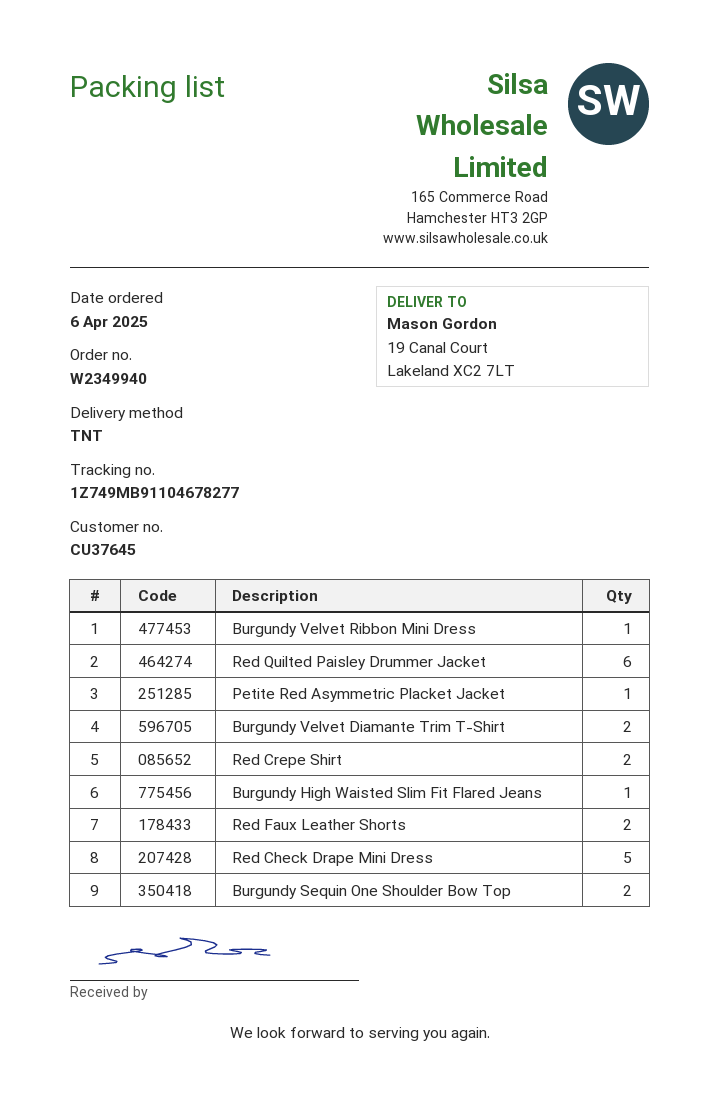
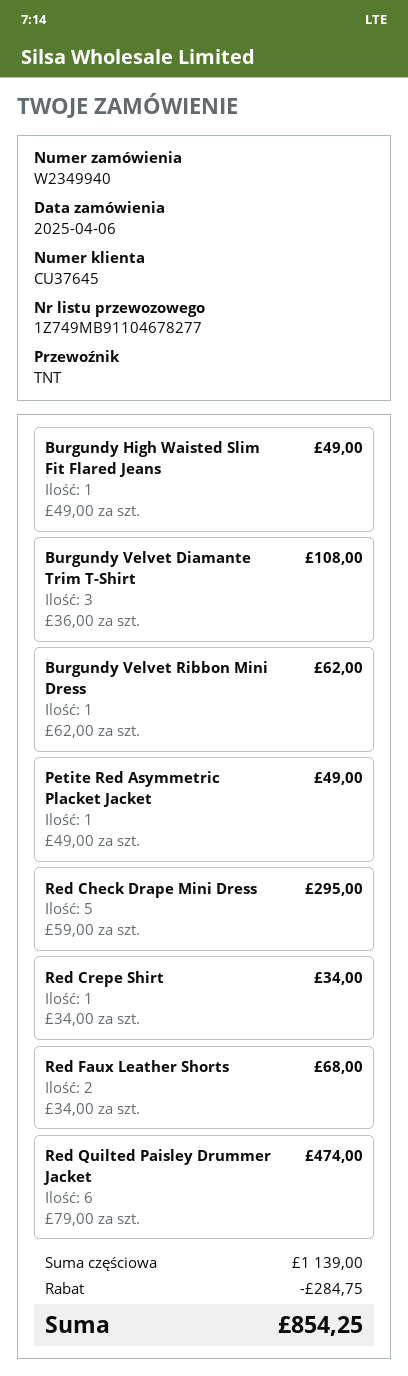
Burgundy Velvet Diamante Trim T-Shirt: 2 -> 3
Red Crepe Shirt: 2 -> 1
Burgundy Sequin One Shoulder Bow Top: 2 -> none

